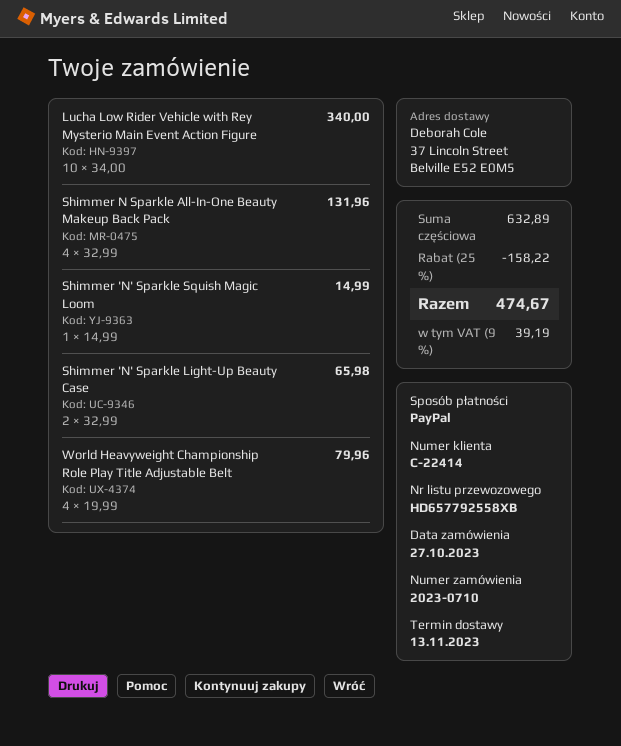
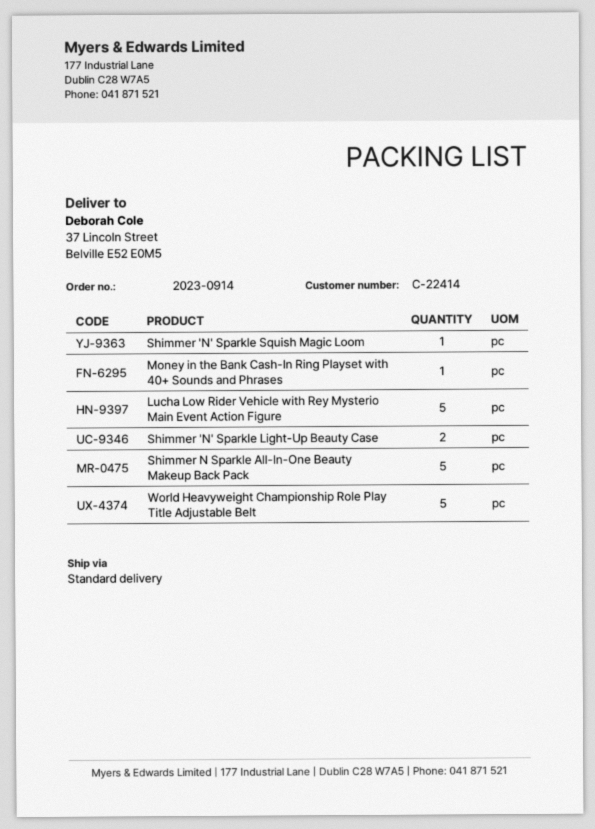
order number: 2023-0710 -> 2023-0914
Lucha Low Rider Vehicle with Rey Mysterio Main Event Action Figure: 10 -> 5
Shimmer N Sparkle All-In-One Beauty Makeup Back Pack: 4 -> 5
World Heavyweight Championship Role Play Title Adjustable Belt: 4 -> 5
Money in the Bank Cash-In Ring Playset with 40+ Sounds and Phrases: none -> 1

